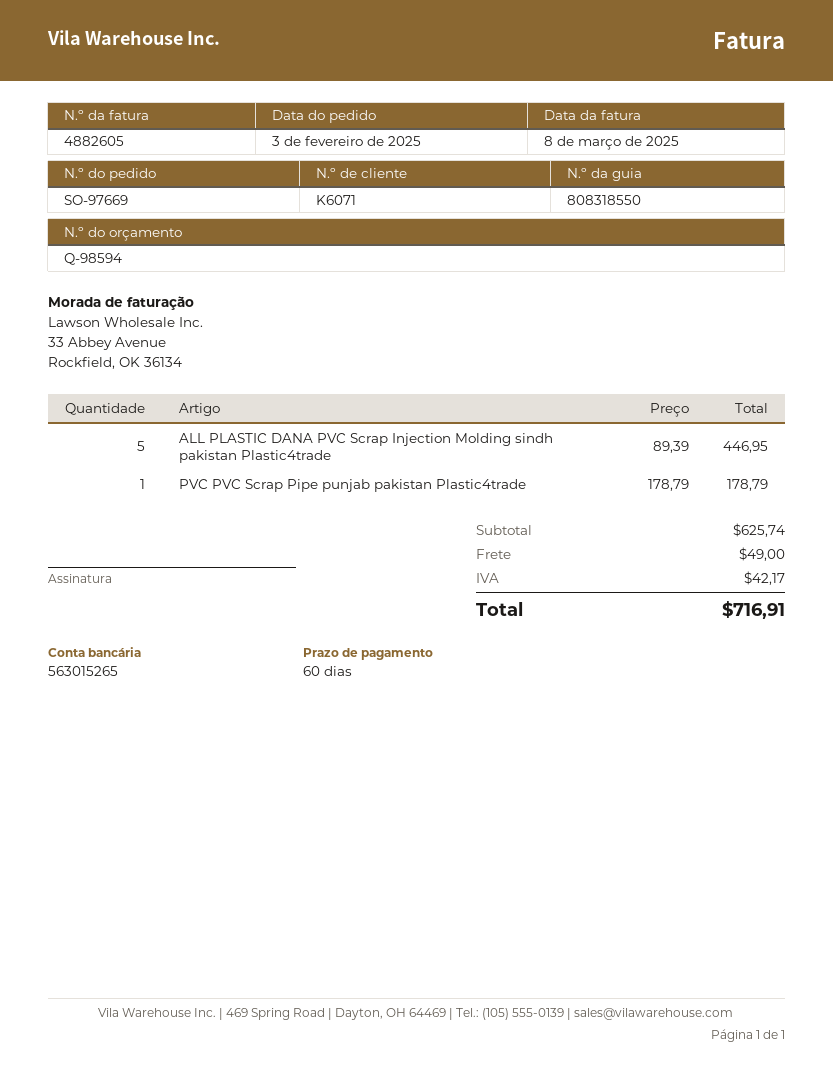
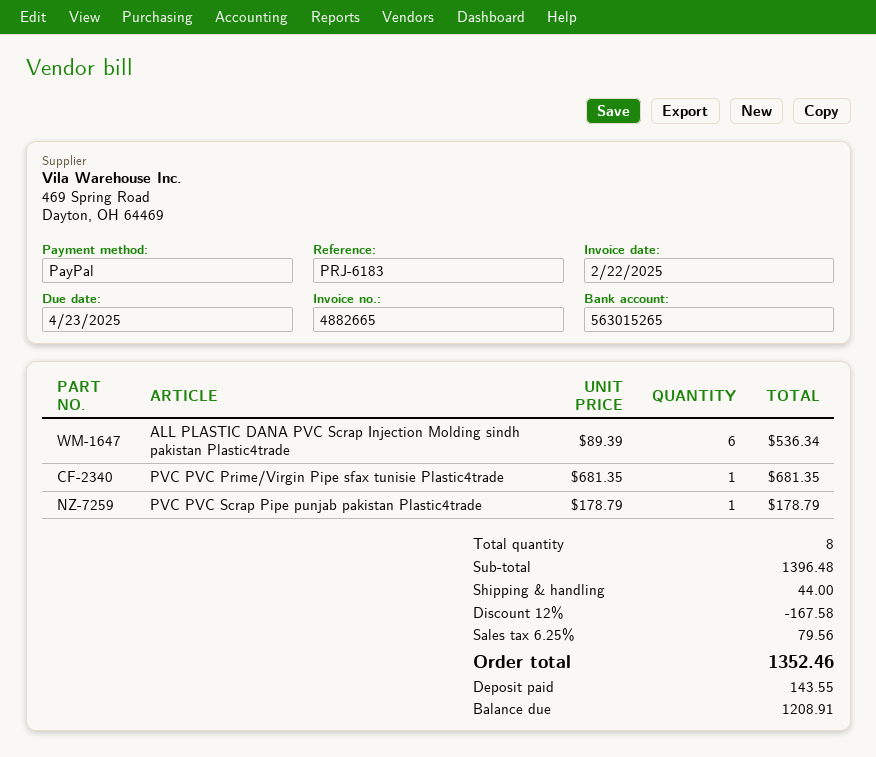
invoice number: 4882605 -> 4882665
invoice date: 2025-03-08 -> 2025-02-22
ALL PLASTIC DANA PVC Scrap Injection Molding sindh pakistan Plastic4trade: 5 x 89.39 = 446.95 -> 6 x 89.39 = 536.34
PVC PVC Prime/Virgin Pipe sfax tunisie Plastic4trade: none -> 1 x 681.35 = 681.35
subtotal: 625.74 -> 1396.48
discount: none -> 12% = 167.58
shipping: 49.00 -> 44.00
tax: 42.17 -> 79.56
total: 716.91 -> 1352.46

